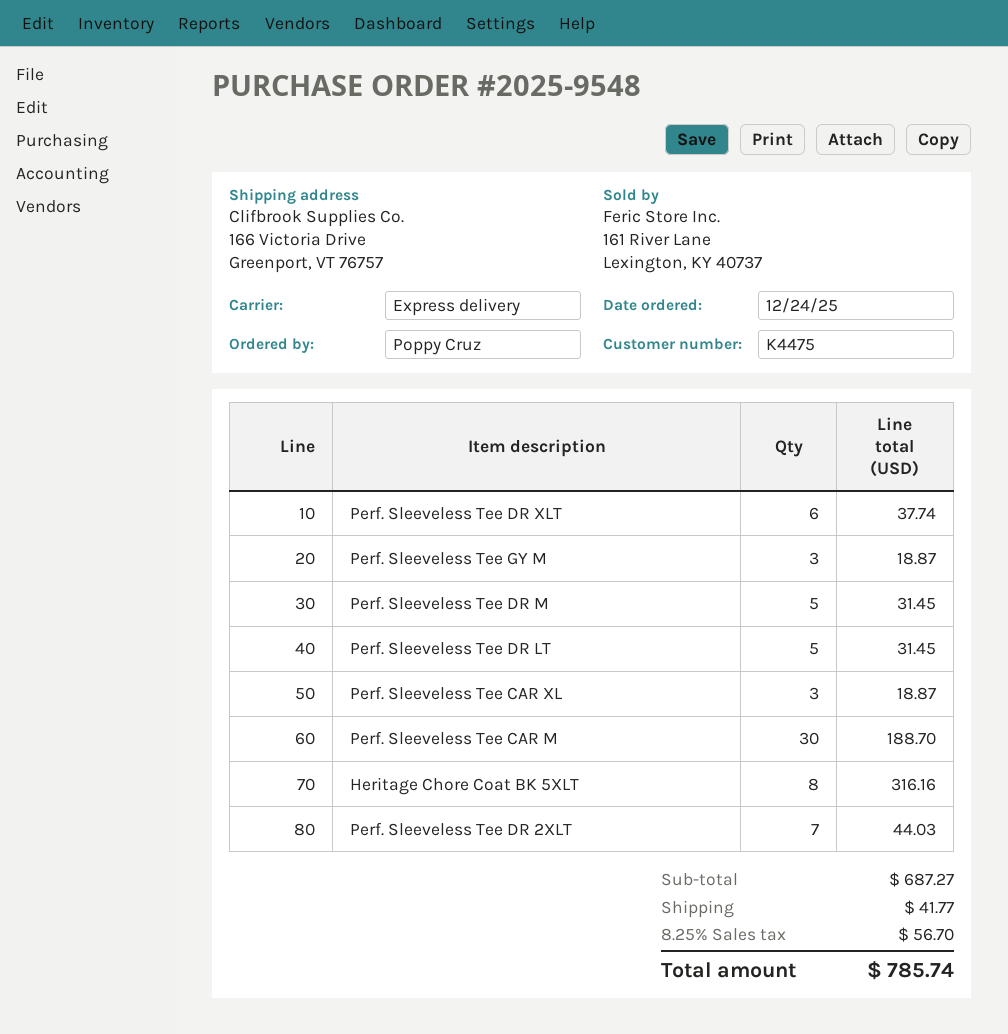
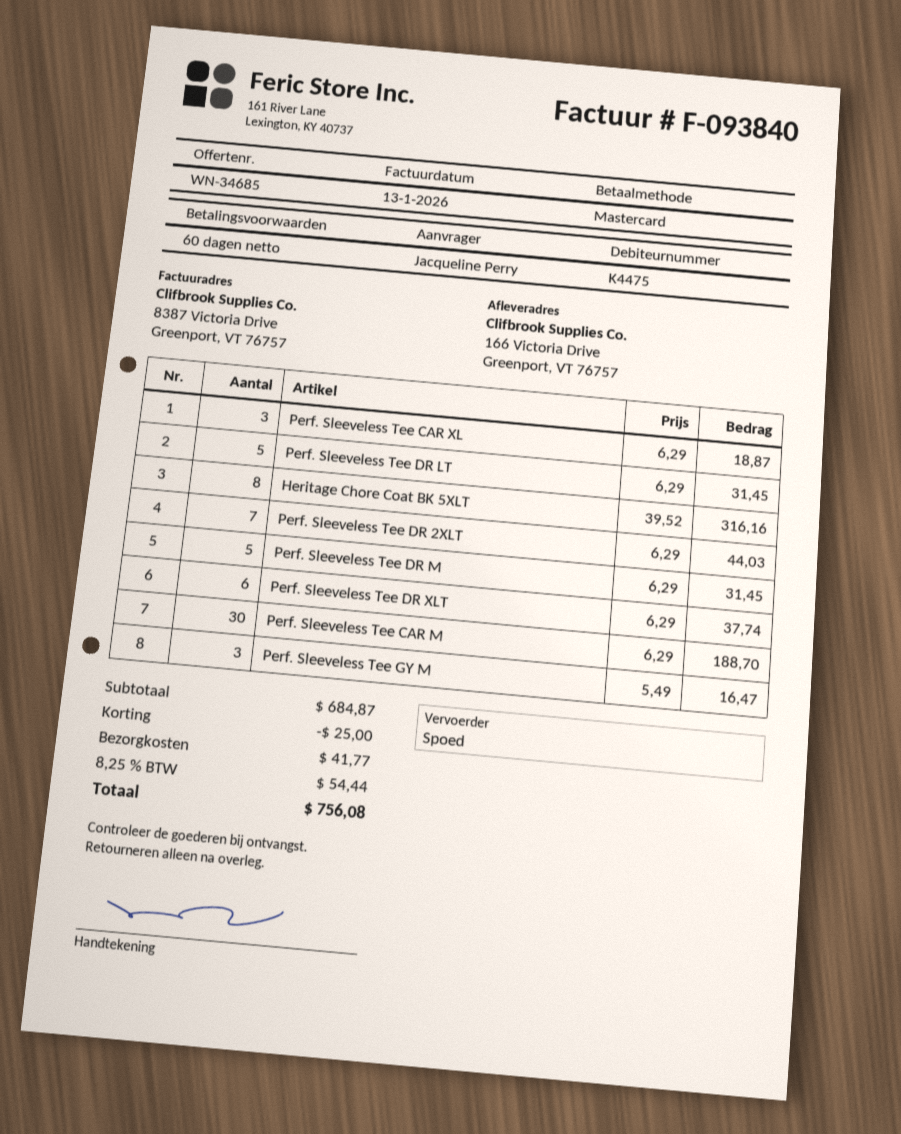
ordered by: Poppy Cruz -> Jacqueline Perry
Perf. Sleeveless Tee GY M: 3 for 18.87 -> 3 for 16.47
subtotal: 687.27 -> 684.87
discount: none -> 25.00
tax: 8.25% = 56.70 -> 8.25% = 54.44
total: 785.74 -> 756.08

